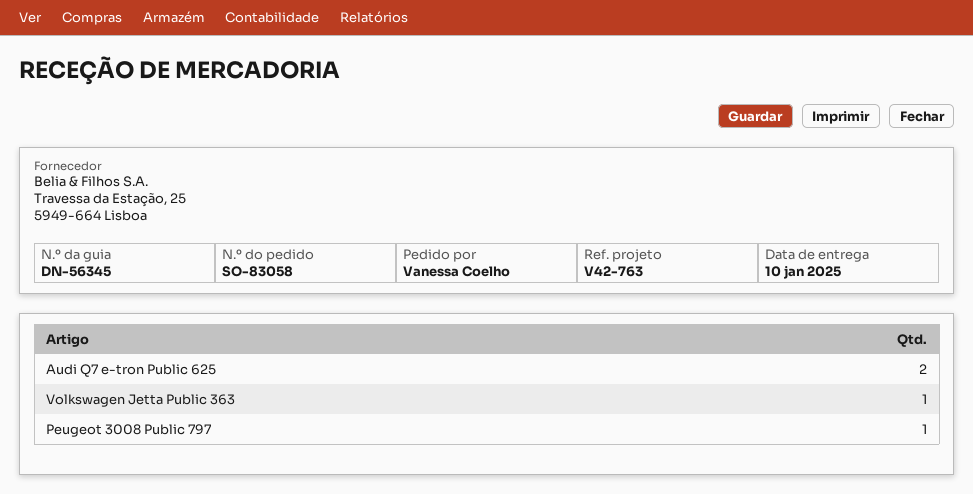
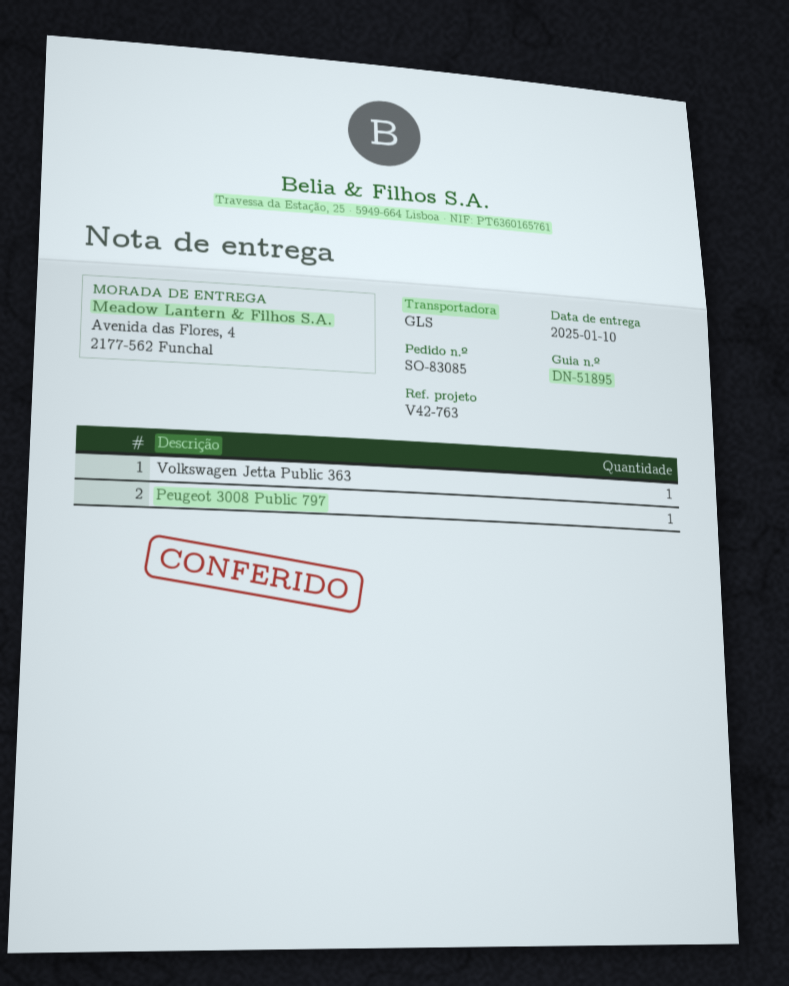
order number: SO-83058 -> SO-83085
delivery note number: DN-56345 -> DN-51895
Audi Q7 e-tron Public 625: 2 -> none

